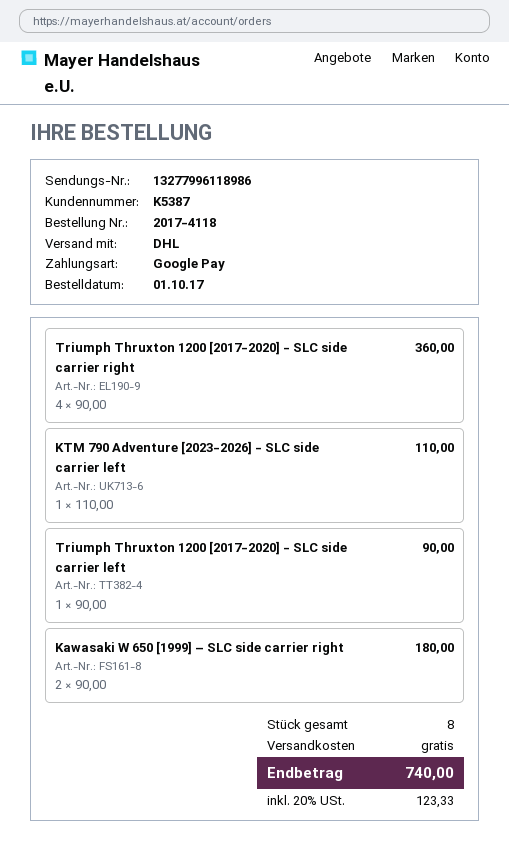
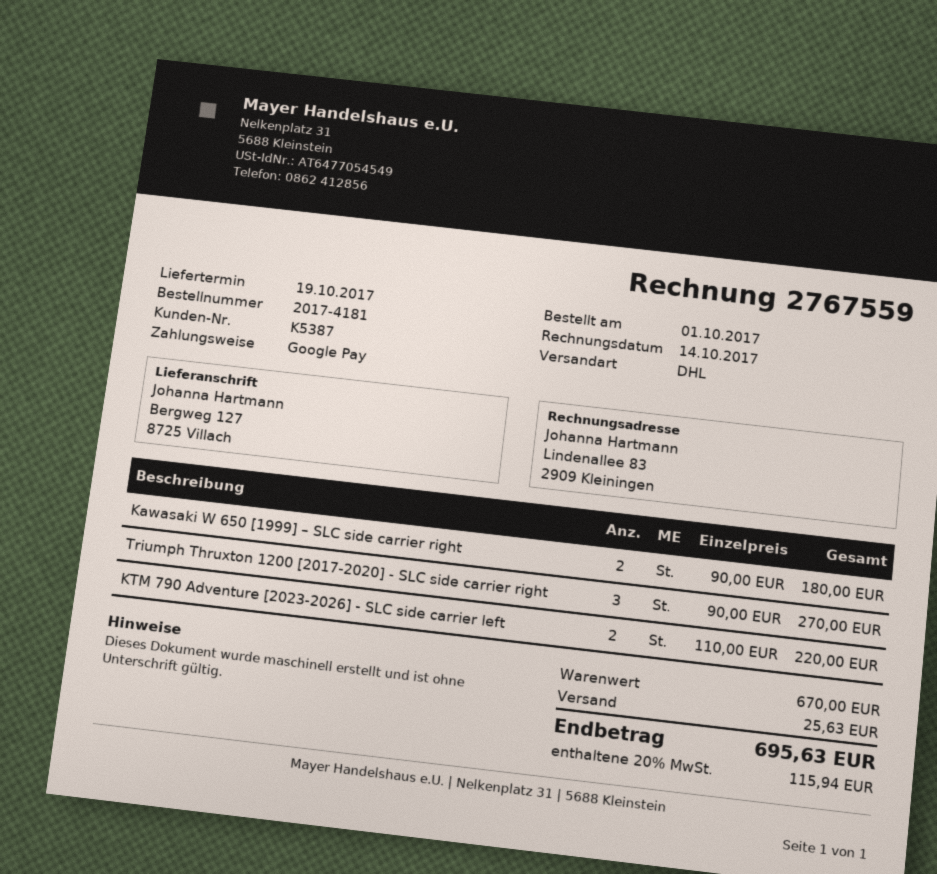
order number: 2017-4118 -> 2017-4181
Triumph Thruxton 1200 [2017-2020] - SLC side carrier right: 4 x 90.00 = 360.00 -> 3 x 90.00 = 270.00
KTM 790 Adventure [2023-2026] - SLC side carrier left: 1 x 110.00 = 110.00 -> 2 x 110.00 = 220.00
Triumph Thruxton 1200 [2017-2020] - SLC side carrier left: 1 x 90.00 = 90.00 -> none
shipping: 0.00 -> 25.63
tax: 20% = 123.33 -> 20% = 115.94
total: 740.00 -> 695.63

